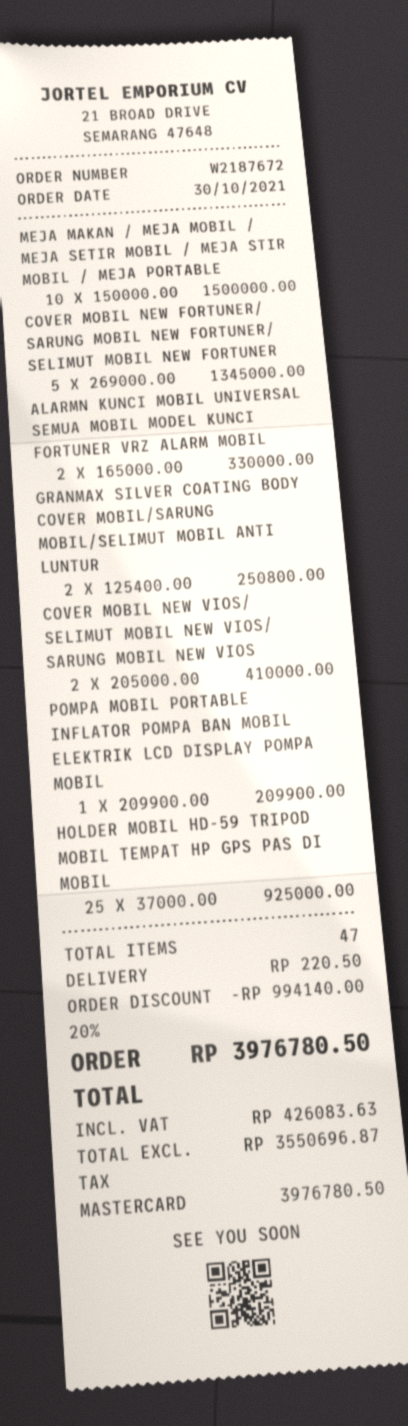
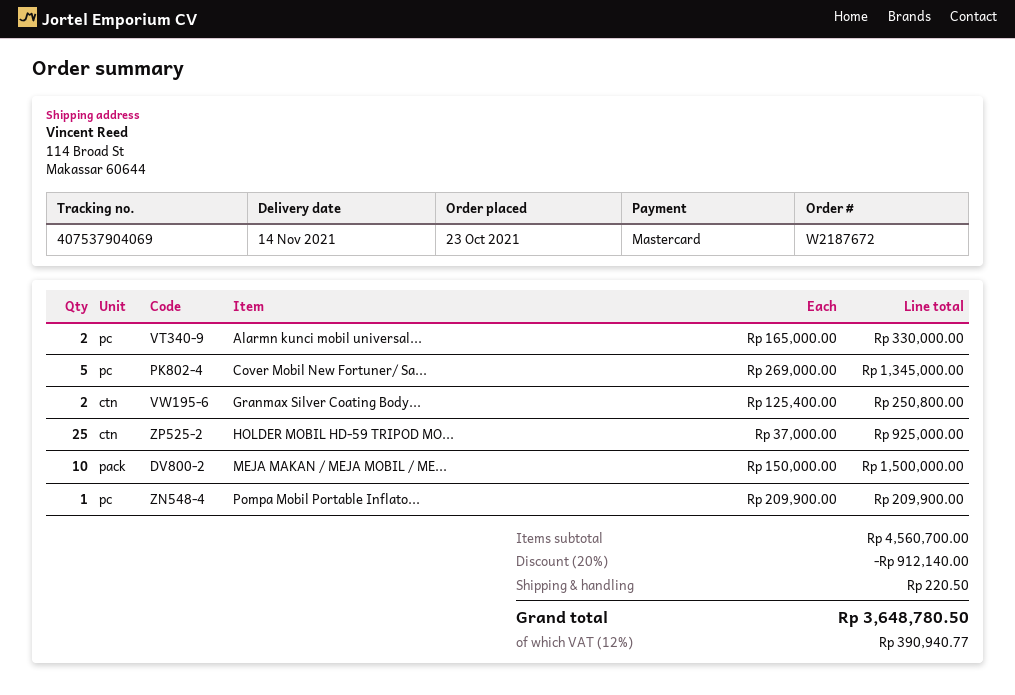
order date: 2021-10-30 -> 2021-10-23
COVER MOBIL NEW VIOS/ SELIMUT MOBIL NEW VIOS/ SARUNG MOBIL NEW VIOS: 2 x 205000.00 = 410000.00 -> none
discount: 20% = 994140.00 -> 20% = 912140.00
tax: 426083.63 -> 390940.77
total: 3976780.50 -> 3648780.50

